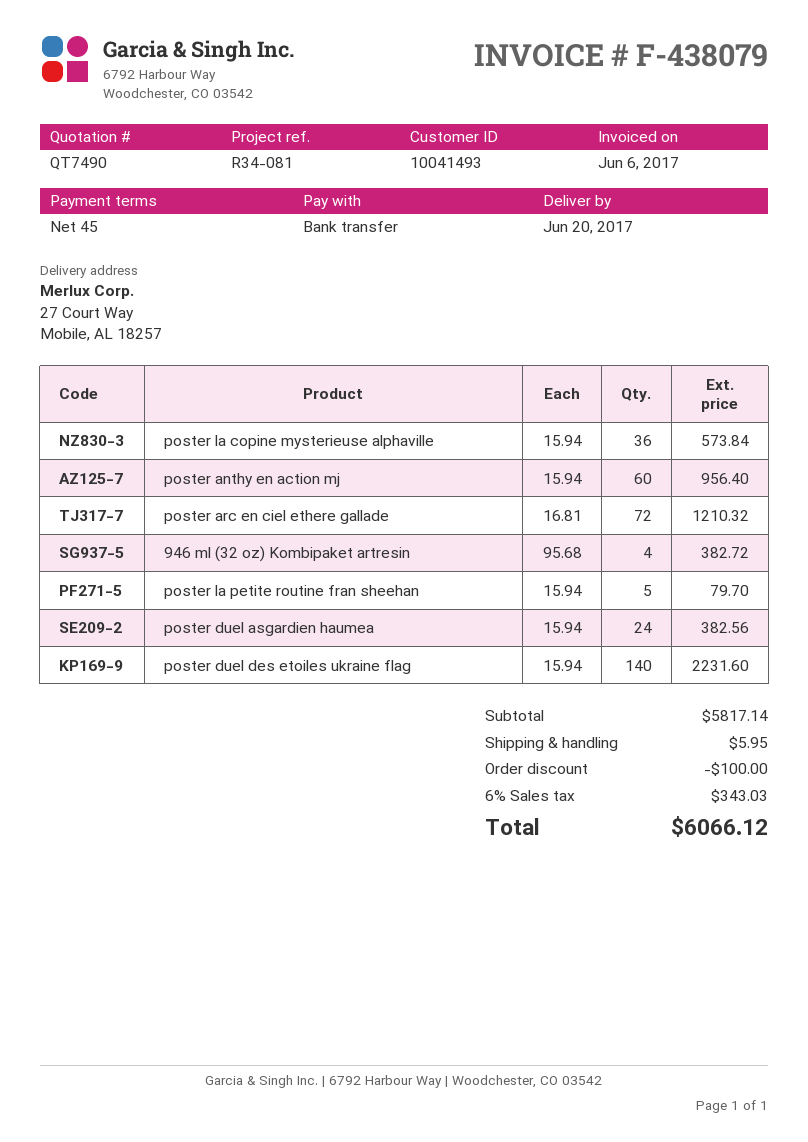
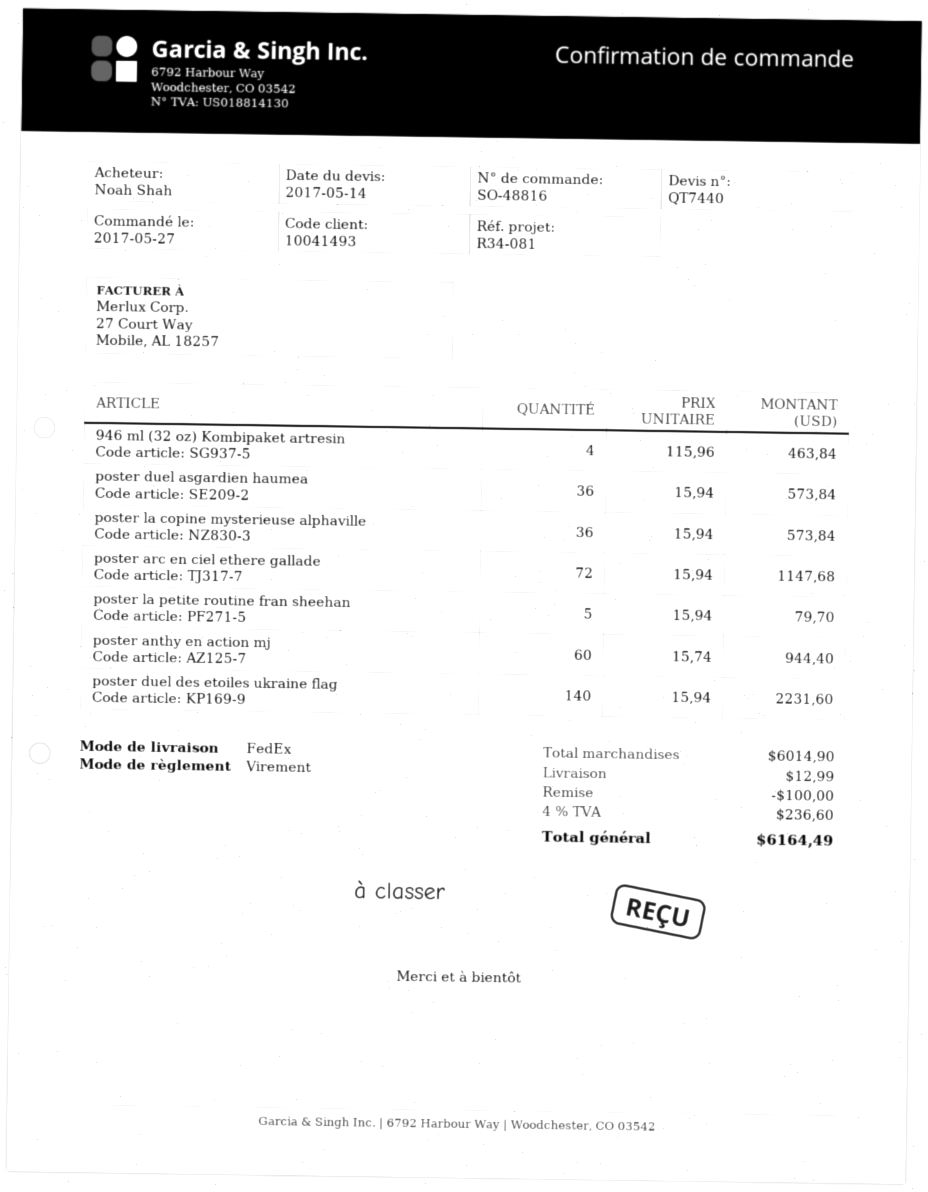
quote number: QT7490 -> QT7440
poster anthy en action mj: 60 x 15.94 = 956.40 -> 60 x 15.74 = 944.40
poster arc en ciel ethere gallade: 72 x 16.81 = 1210.32 -> 72 x 15.94 = 1147.68
946 ml (32 oz) Kombipaket artresin: 4 x 95.68 = 382.72 -> 4 x 115.96 = 463.84
poster duel asgardien haumea: 24 x 15.94 = 382.56 -> 36 x 15.94 = 573.84
subtotal: 5817.14 -> 6014.90
shipping: 5.95 -> 12.99
tax: 6% = 343.03 -> 4% = 236.60
total: 6066.12 -> 6164.49

